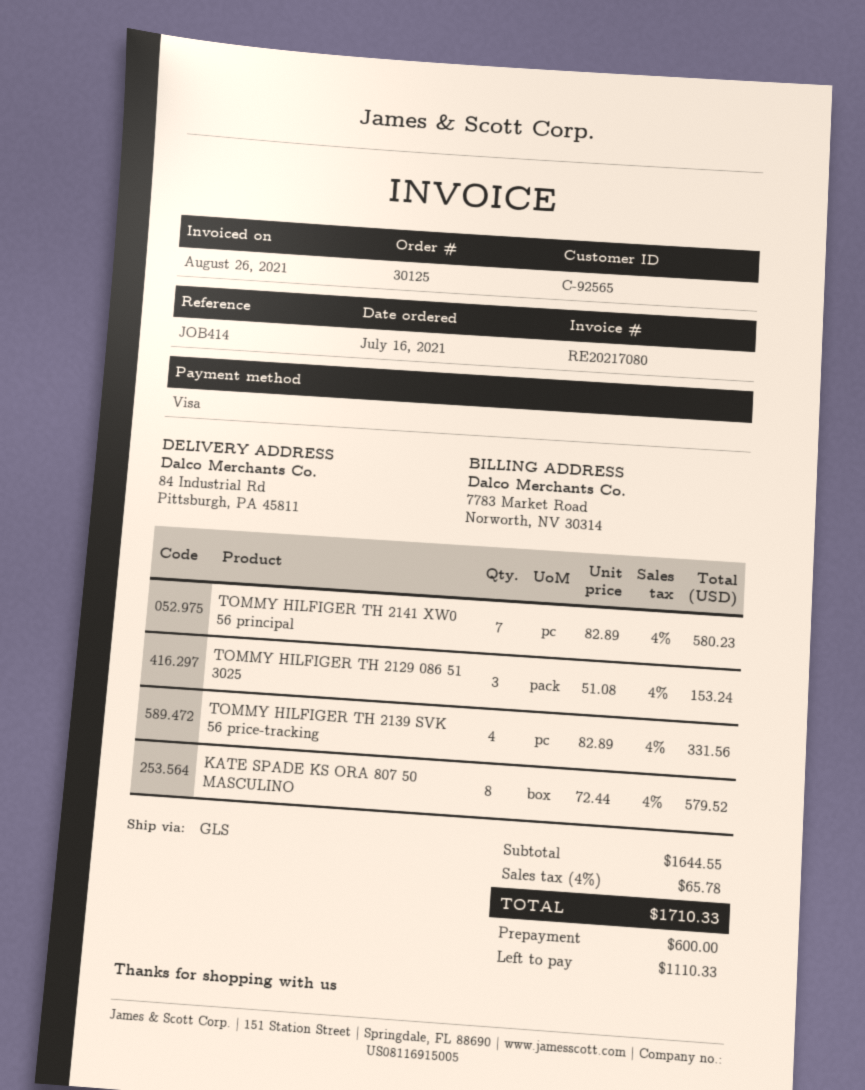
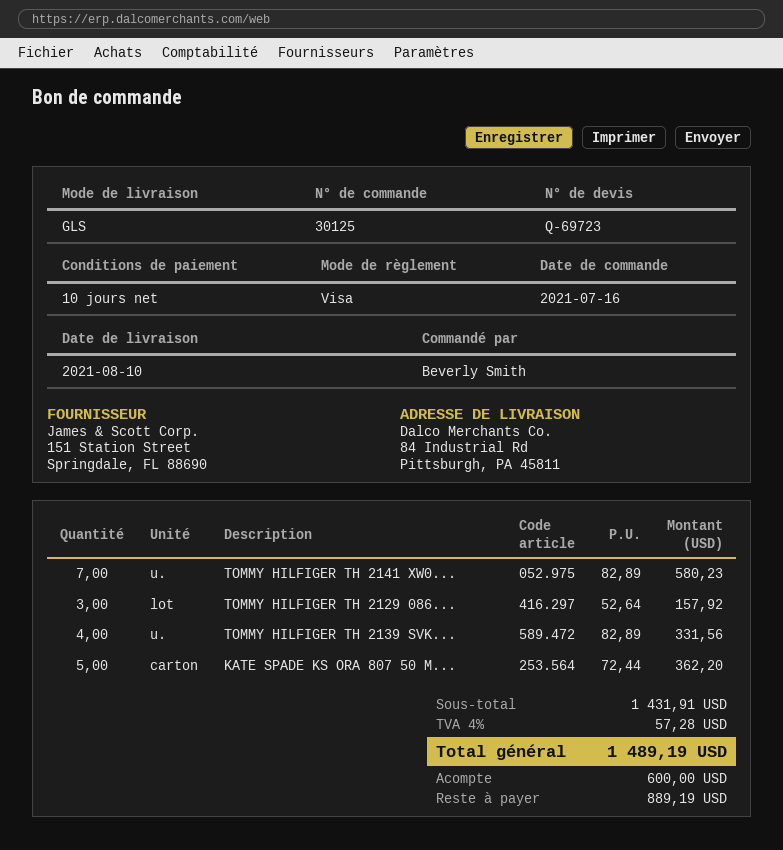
TOMMY HILFIGER TH 2129 086 51 3025: 3 x 51.08 = 153.24 -> 3 x 52.64 = 157.92
KATE SPADE KS ORA 807 50 MASCULINO: 8 x 72.44 = 579.52 -> 5 x 72.44 = 362.20
subtotal: 1644.55 -> 1431.91
tax: 4% = 65.78 -> 4% = 57.28
total: 1710.33 -> 1489.19
balance: 1110.33 -> 889.19

